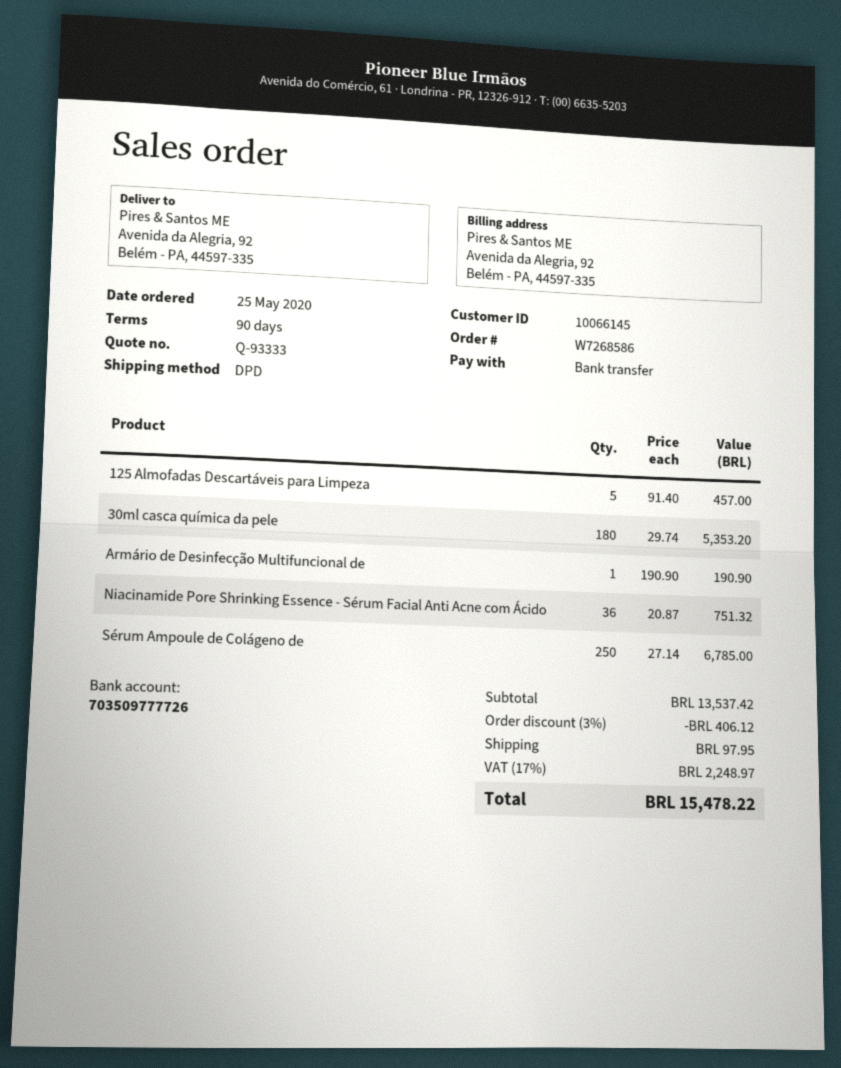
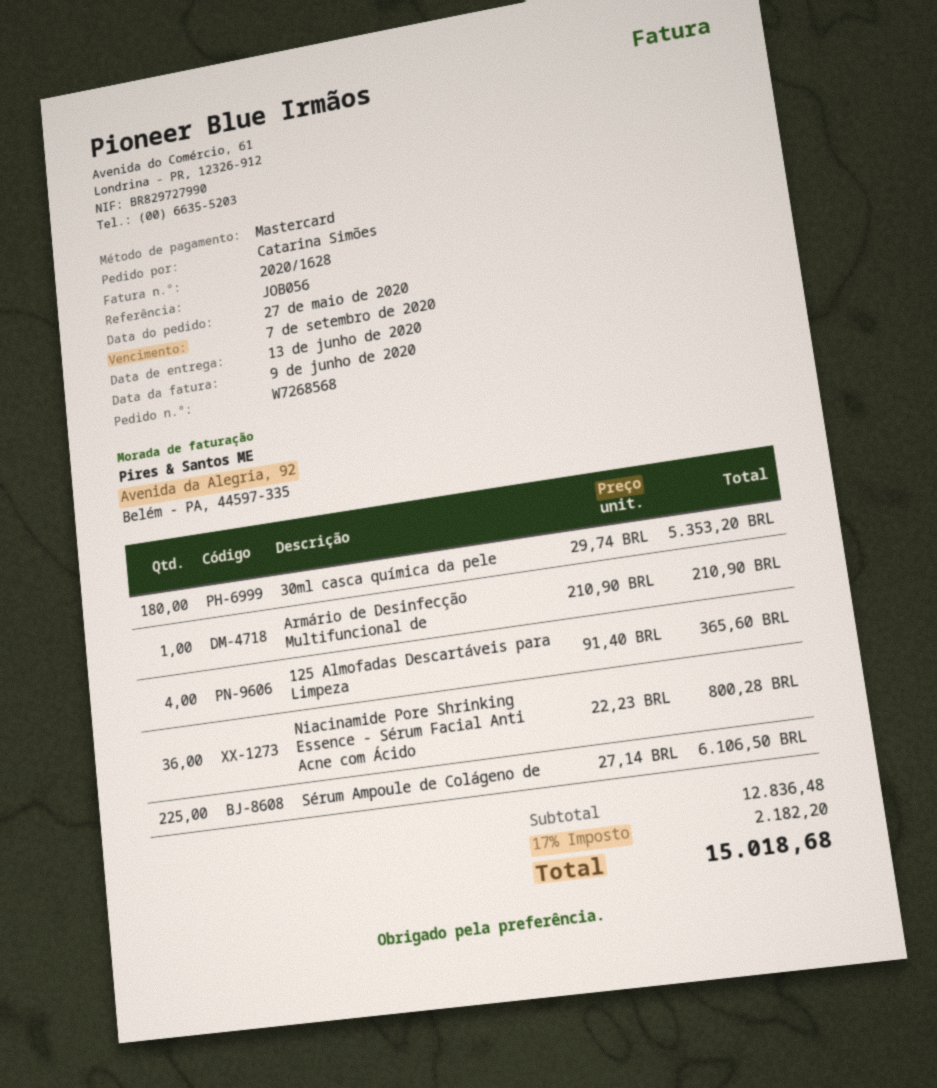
order number: W7268586 -> W7268568
order date: 2020-05-25 -> 2020-05-27
payment method: bank transfer -> Mastercard
125 Almofadas Descartáveis para Limpeza: 5 x 91.40 = 457.00 -> 4 x 91.40 = 365.60
Armário de Desinfecção Multifuncional de: 1 x 190.90 = 190.90 -> 1 x 210.90 = 210.90
Niacinamide Pore Shrinking Essence - Sérum Facial Anti Acne com Ácido: 36 x 20.87 = 751.32 -> 36 x 22.23 = 800.28
Sérum Ampoule de Colágeno de: 250 x 27.14 = 6785.00 -> 225 x 27.14 = 6106.50
subtotal: 13537.42 -> 12836.48
discount: 3% = 406.12 -> none
shipping: 97.95 -> none
tax: 17% = 2248.97 -> 17% = 2182.20
total: 15478.22 -> 15018.68

